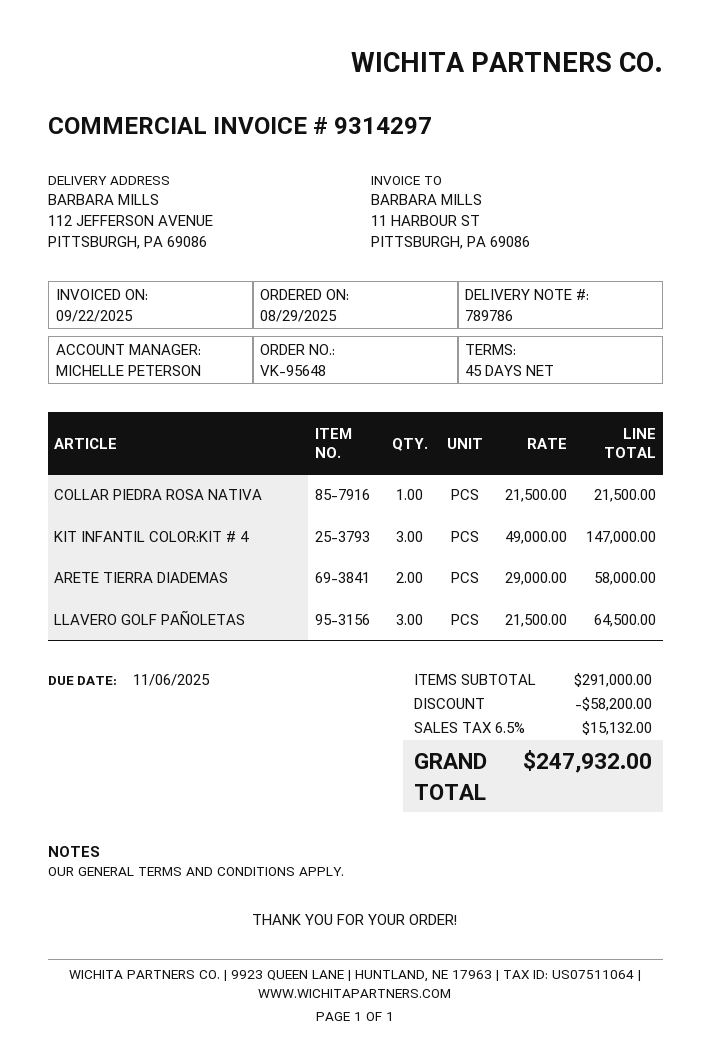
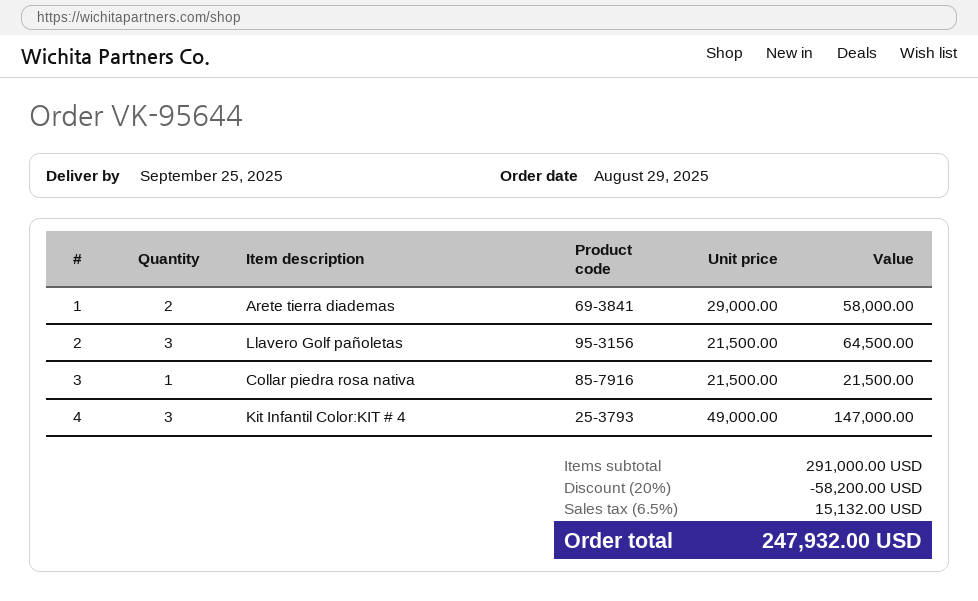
order number: VK-95648 -> VK-95644

